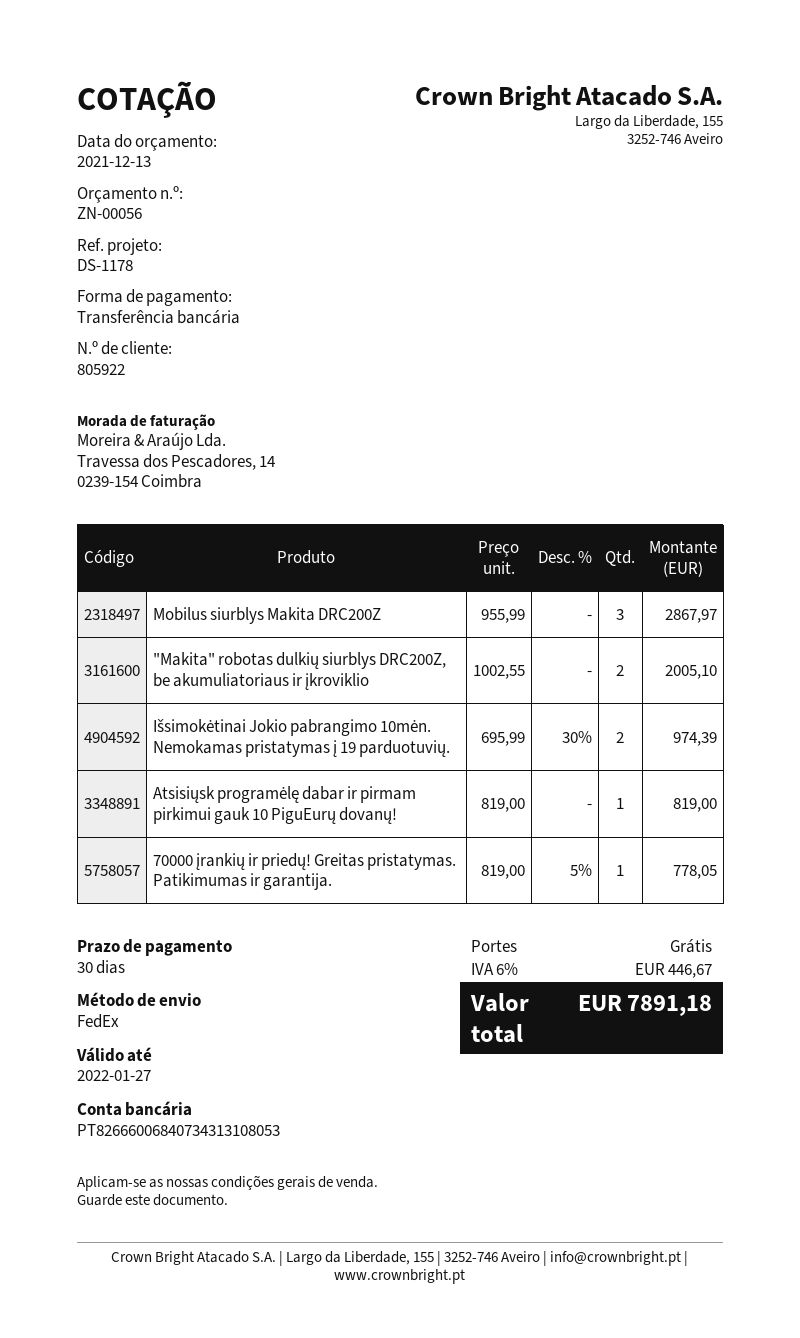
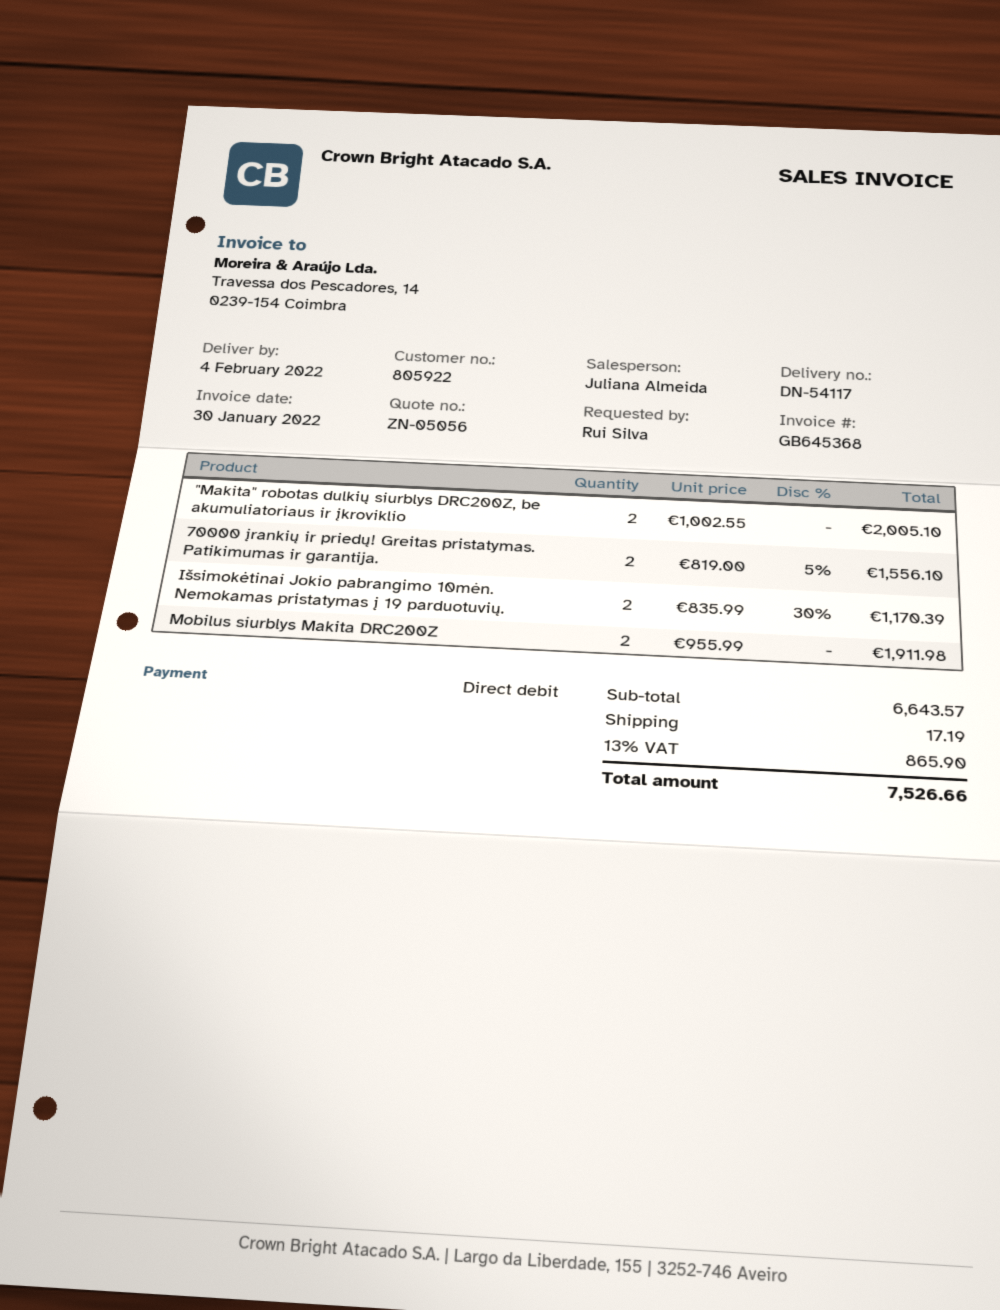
quote number: ZN-00056 -> ZN-05056
payment method: bank transfer -> direct debit
Mobilus siurblys Makita DRC200Z: 3 x 955.99 = 2867.97 -> 2 x 955.99 = 1911.98
Išsimokėtinai Jokio pabrangimo 10mėn. Nemokamas pristatymas į 19 parduotuvių.: 2 x 695.99 - 30% = 974.39 -> 2 x 835.99 - 30% = 1170.39
Atsisiųsk programėlę dabar ir pirmam pirkimui gauk 10 PiguEurų dovanų!: 1 x 819.00 = 819.00 -> none
70000 įrankių ir priedų! Greitas pristatymas. Patikimumas ir garantija.: 1 x 819.00 - 5% = 778.05 -> 2 x 819.00 - 5% = 1556.10
shipping: 0.00 -> 17.19
tax: 6% = 446.67 -> 13% = 865.90
total: 7891.18 -> 7526.66

